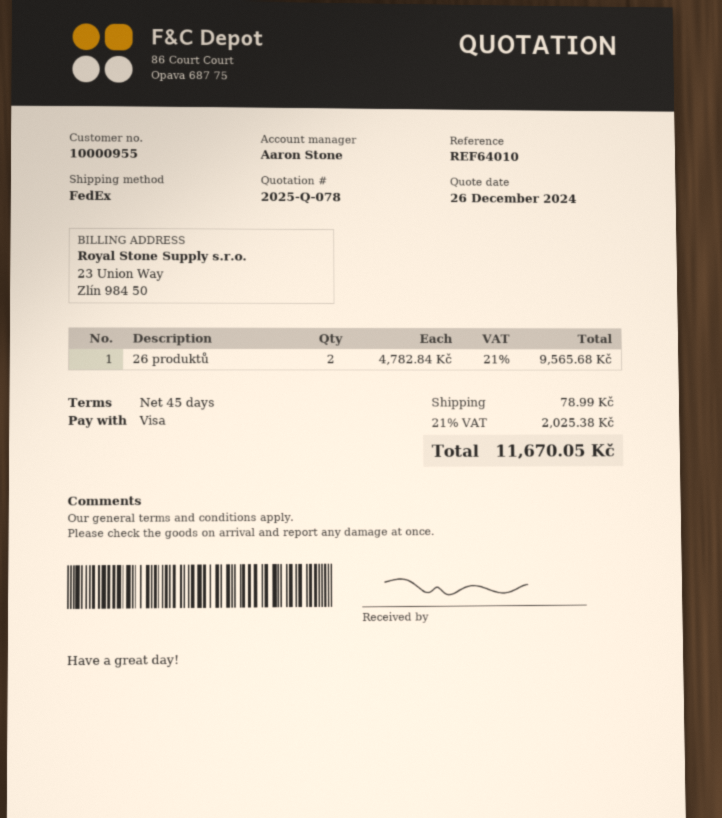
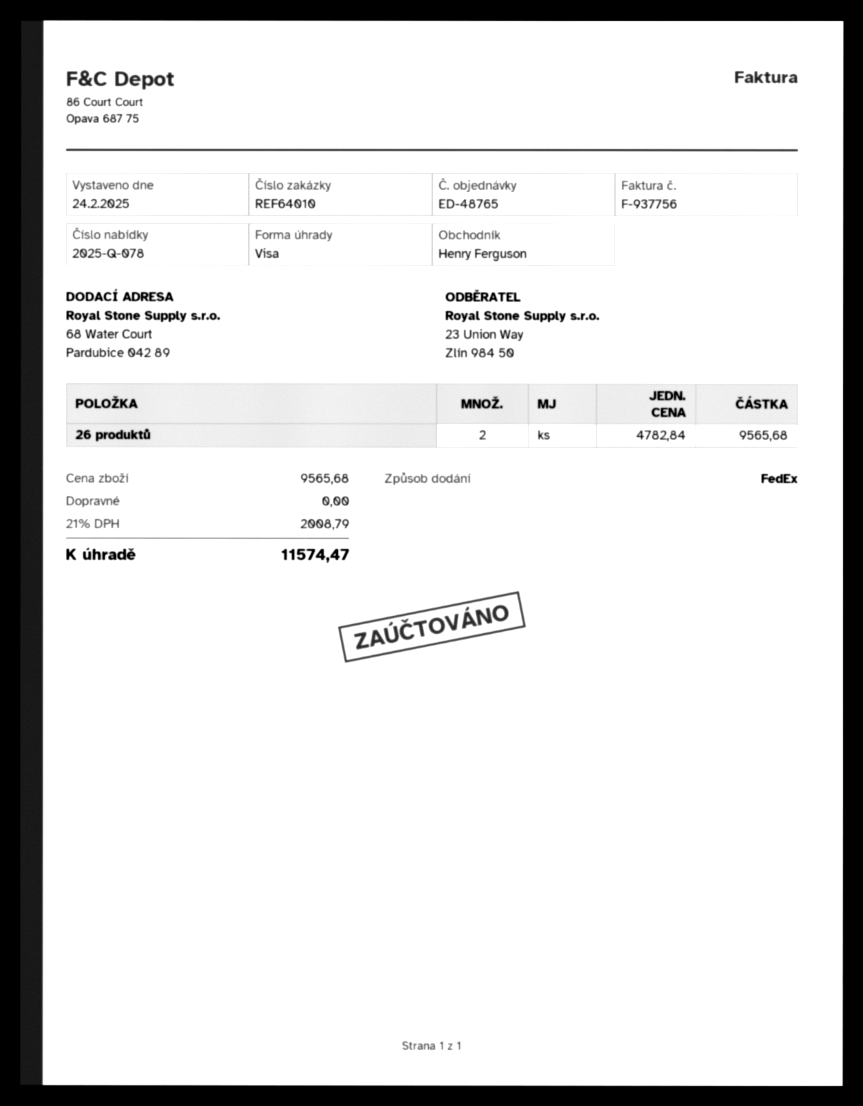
sales rep: Aaron Stone -> Henry Ferguson
shipping: 78.99 -> 0.00
tax: 21% = 2025.38 -> 21% = 2008.79
total: 11670.05 -> 11574.47

